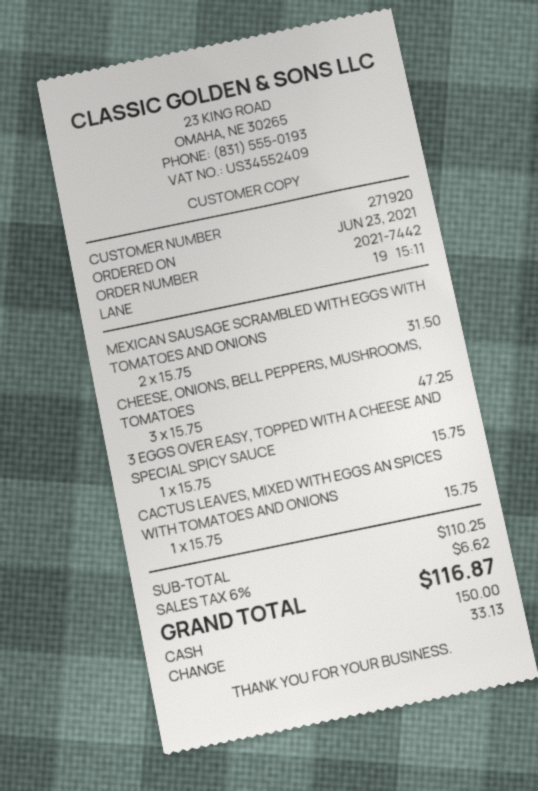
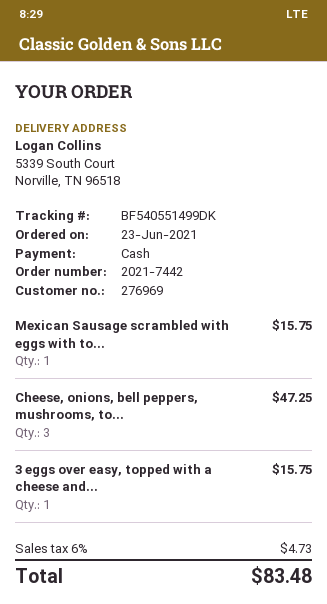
customer number: 271920 -> 276969
MEXICAN SAUSAGE SCRAMBLED WITH EGGS WITH TOMATOES AND ONIONS: 2 for 31.50 -> 1 for 15.75
CACTUS LEAVES, MIXED WITH EGGS AN SPICES WITH TOMATOES AND ONIONS: 1 for 15.75 -> none
tax: 6% = 6.62 -> 6% = 4.73
total: 116.87 -> 83.48

